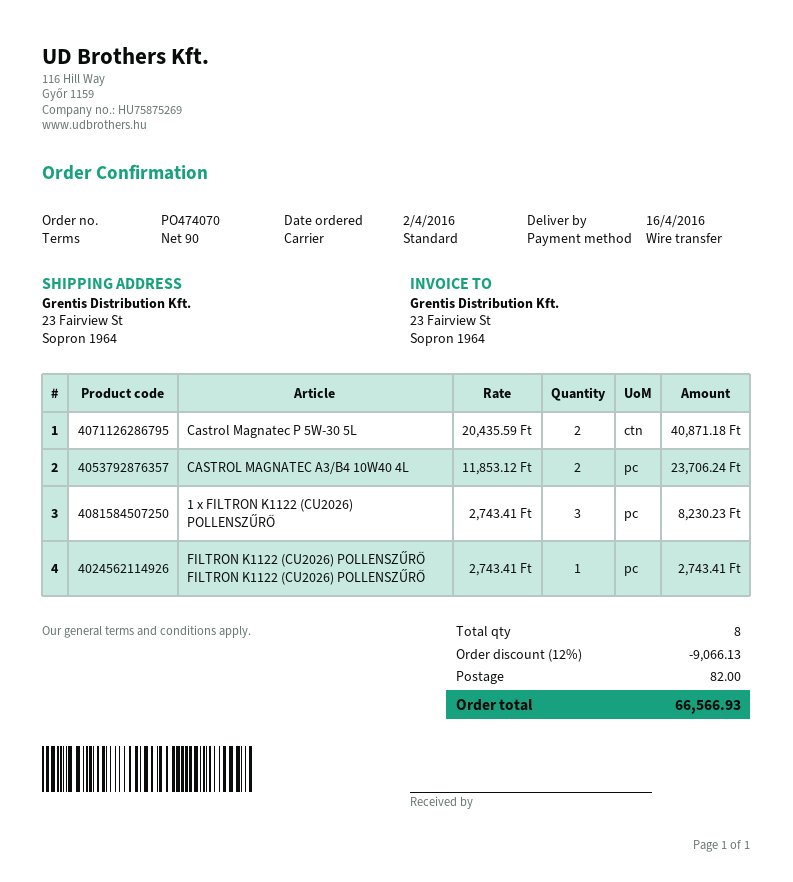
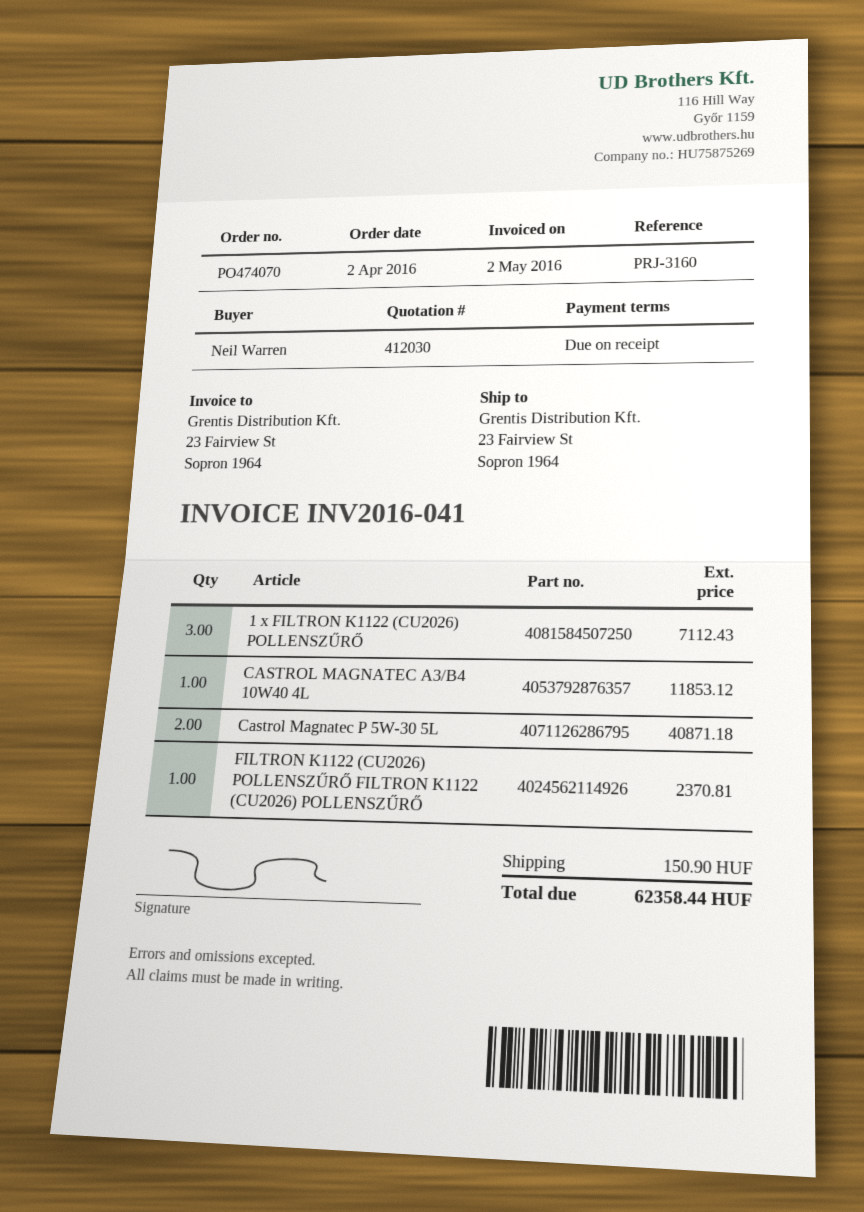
payment terms: 90 days -> on receipt
CASTROL MAGNATEC A3/B4 10W40 4L: 2 for 23706.24 -> 1 for 11853.12
1 x FILTRON K1122 (CU2026) POLLENSZŰRŐ: 3 for 8230.23 -> 3 for 7112.43
FILTRON K1122 (CU2026) POLLENSZŰRŐ FILTRON K1122 (CU2026) POLLENSZŰRŐ: 1 for 2743.41 -> 1 for 2370.81
discount: 12% = 9066.13 -> none
shipping: 82.00 -> 150.90
total: 66566.93 -> 62358.44

